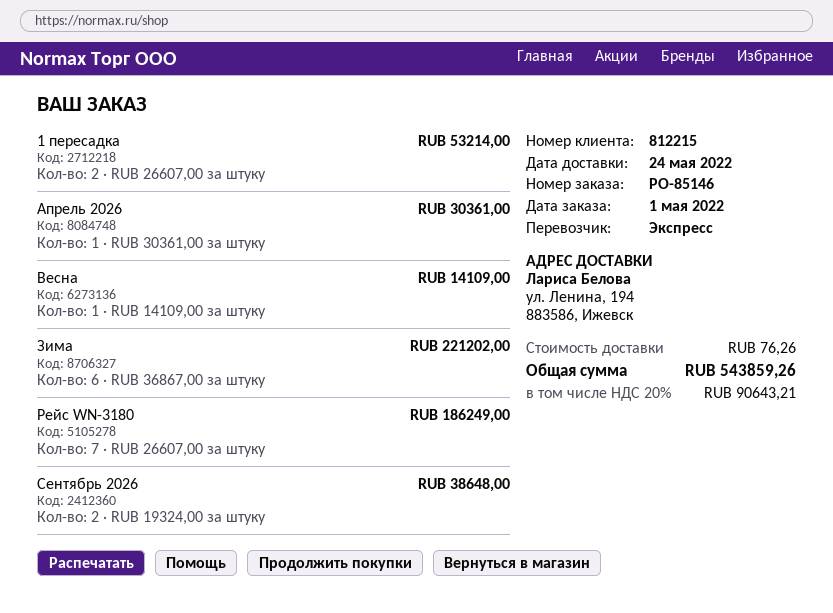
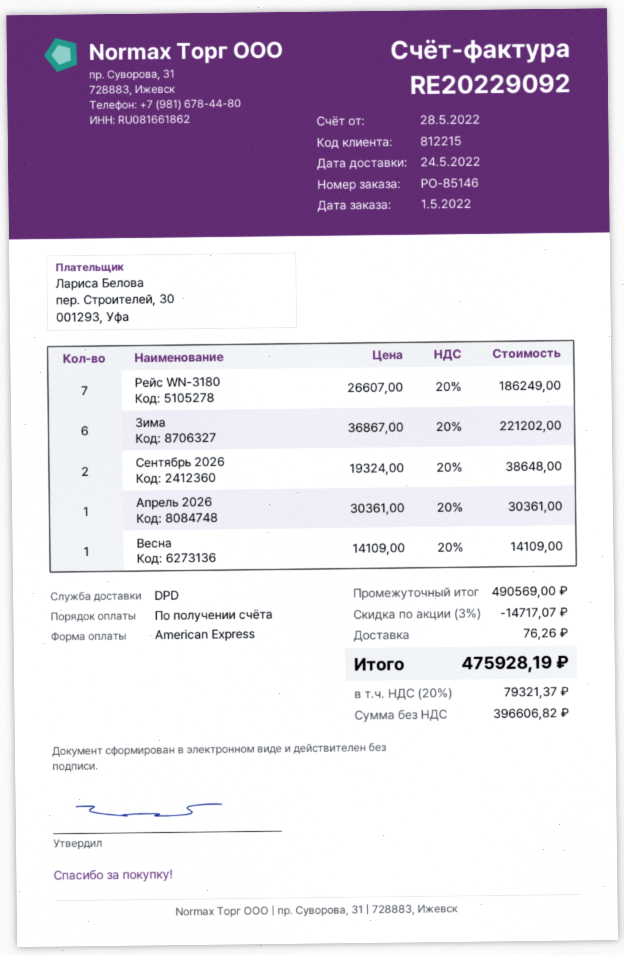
shipping method: express -> DPD
1 пересадка: 2 x 26607.00 = 53214.00 -> none
discount: none -> 3% = 14717.07
tax: 20% = 90643.21 -> 20% = 79321.37
total: 543859.26 -> 475928.19

